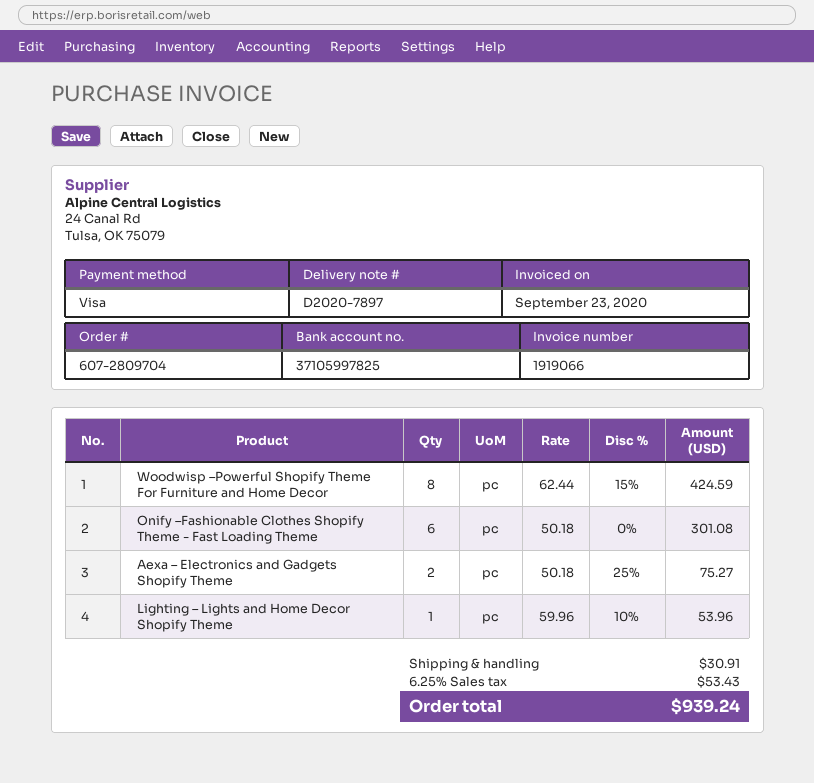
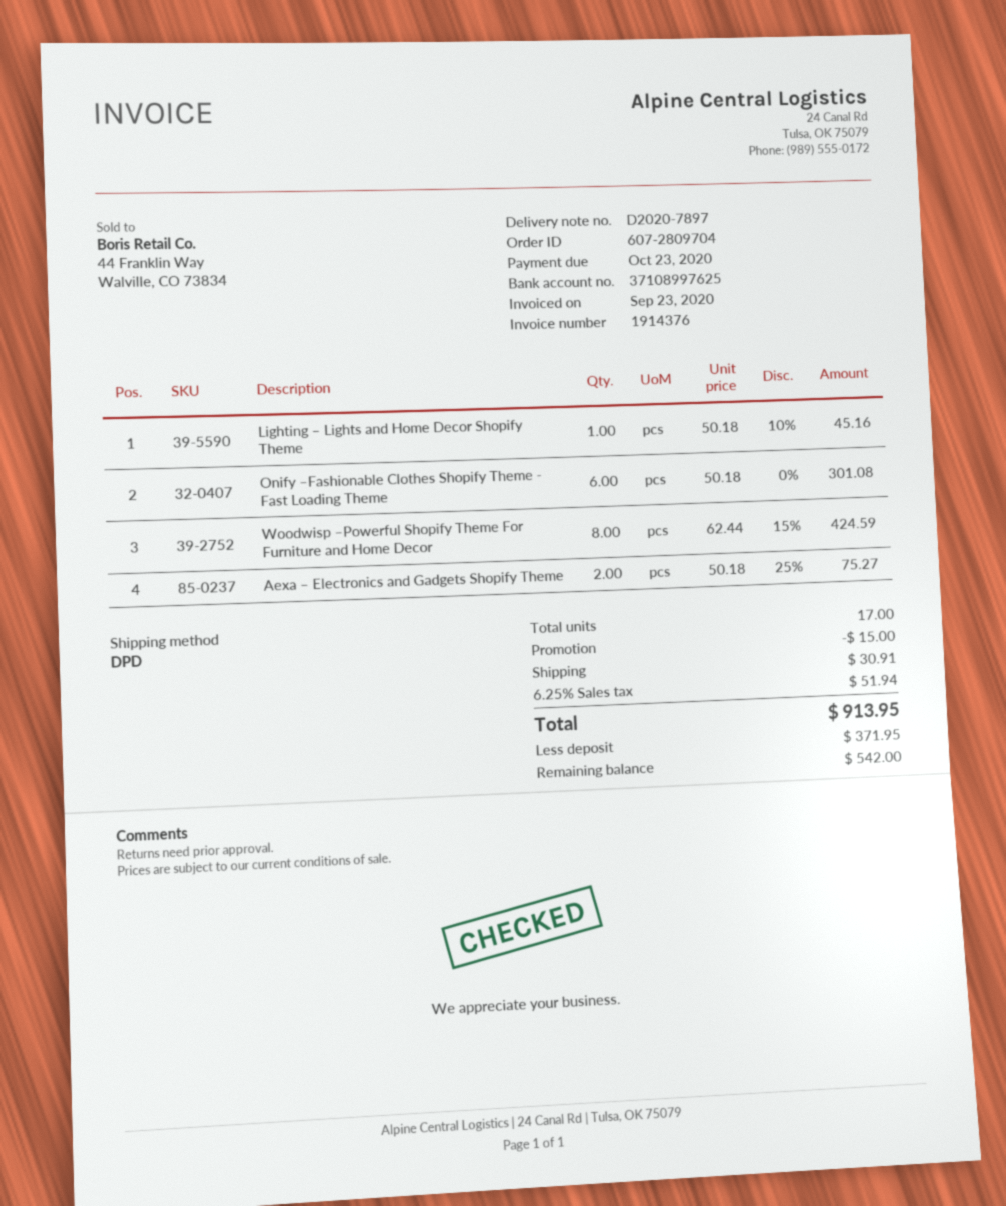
invoice number: 1919066 -> 1914376
bank account: 37105997825 -> 37108997625
Lighting – Lights and Home Decor Shopify Theme: 1 x 59.96 - 10% = 53.96 -> 1 x 50.18 - 10% = 45.16
discount: none -> 15.00
tax: 6.25% = 53.43 -> 6.25% = 51.94
total: 939.24 -> 913.95

